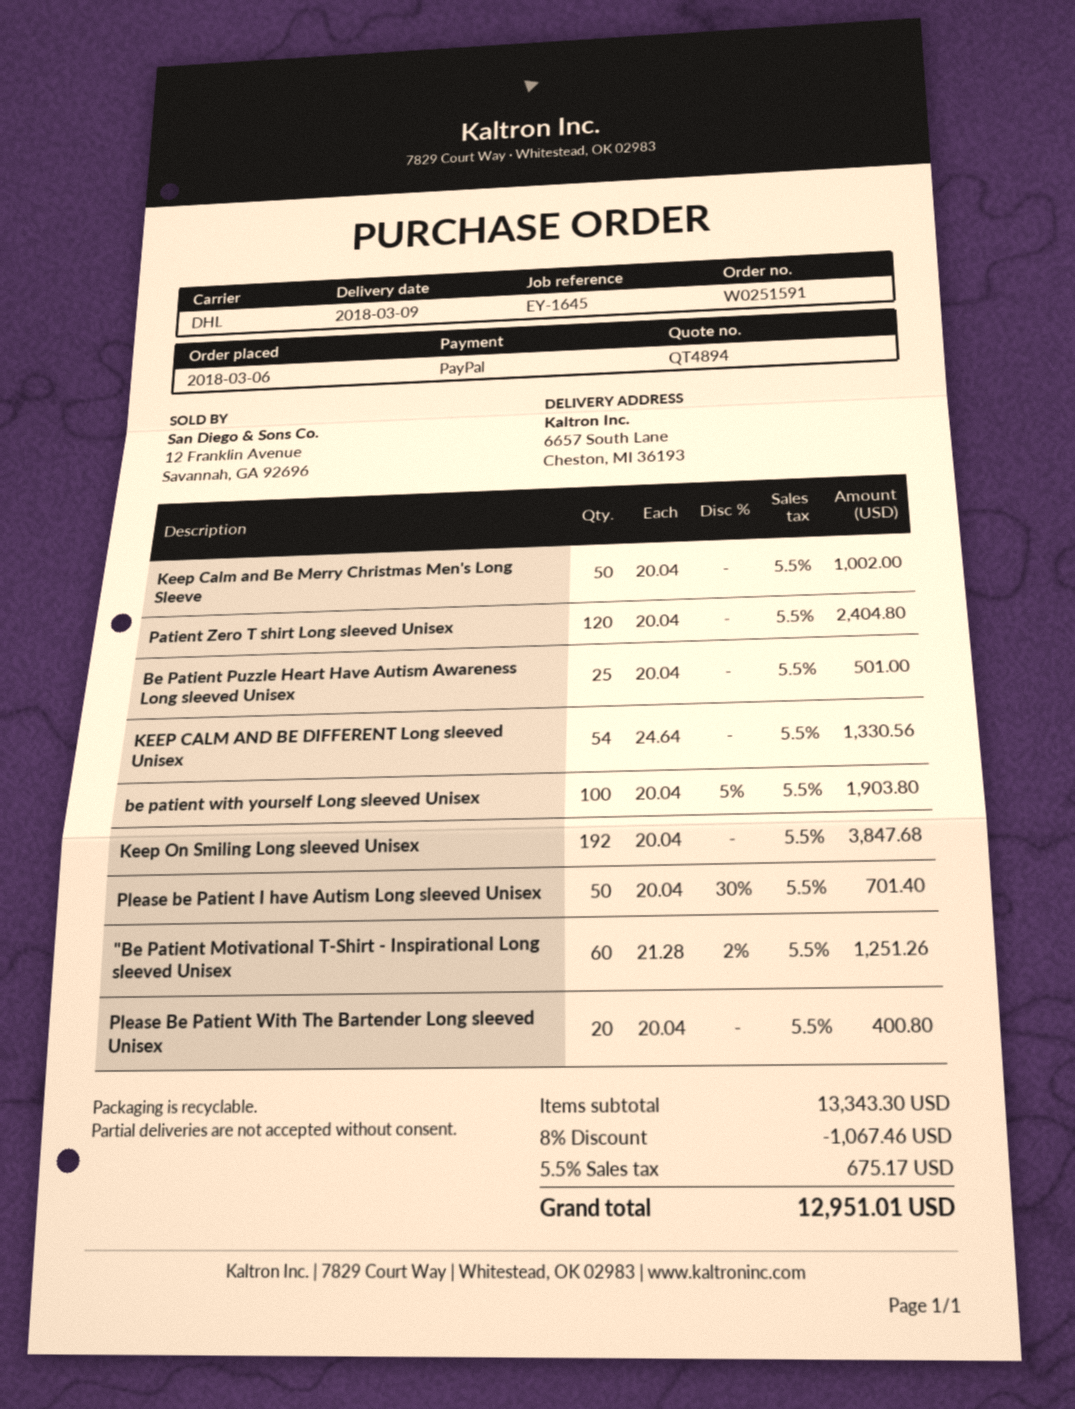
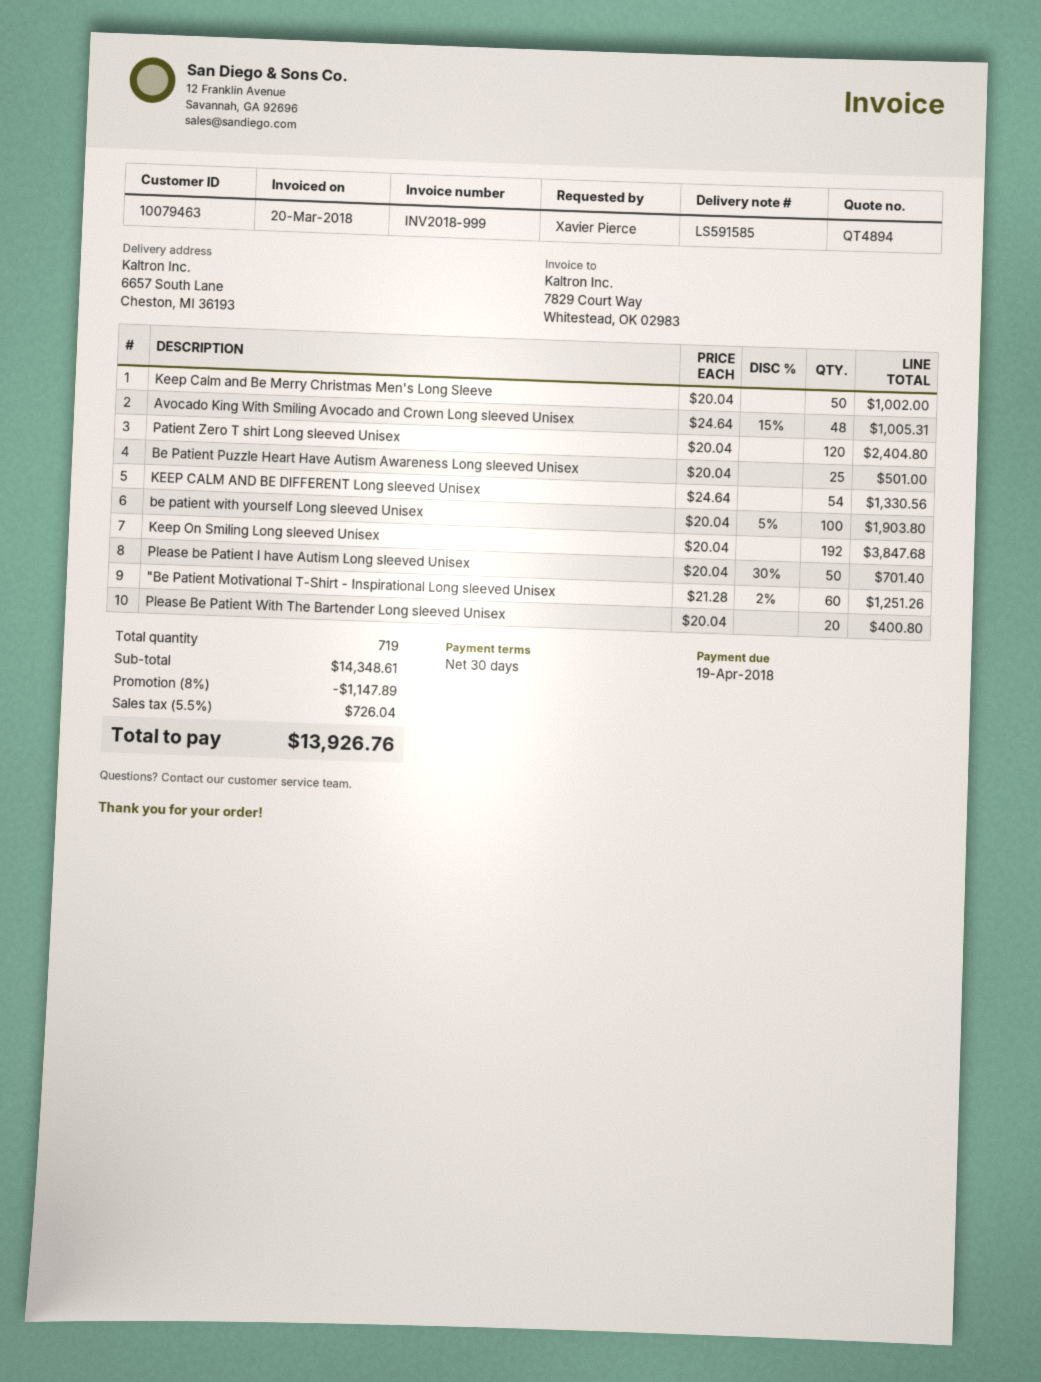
Avocado King With Smiling Avocado and Crown Long sleeved Unisex: none -> 48 x 24.64 - 15% = 1005.31
subtotal: 13343.30 -> 14348.61
discount: 8% = 1067.46 -> 8% = 1147.89
tax: 5.5% = 675.17 -> 5.5% = 726.04
total: 12951.01 -> 13926.76

